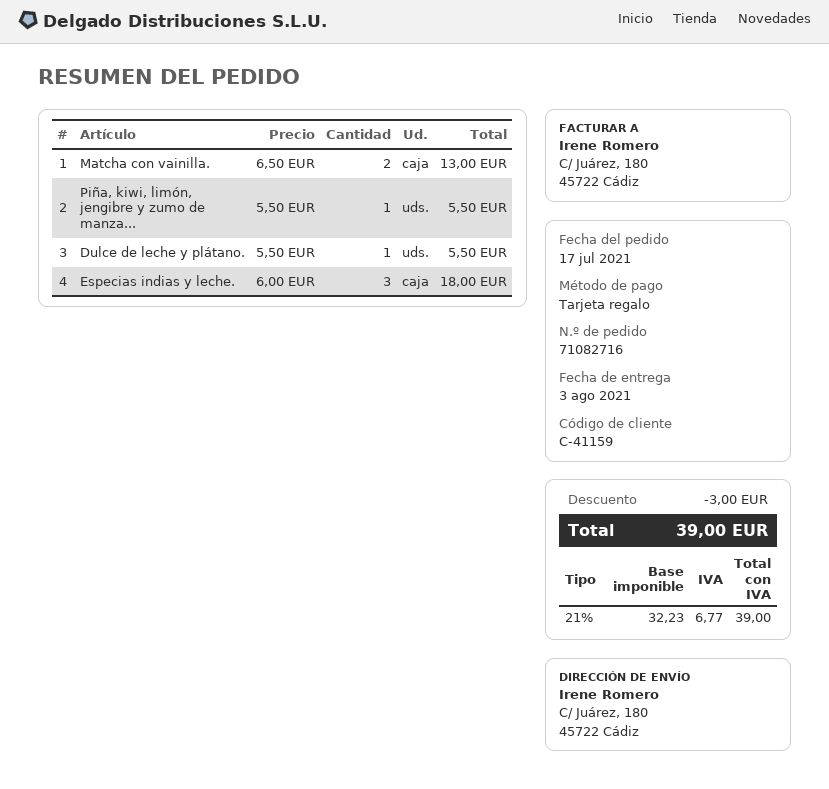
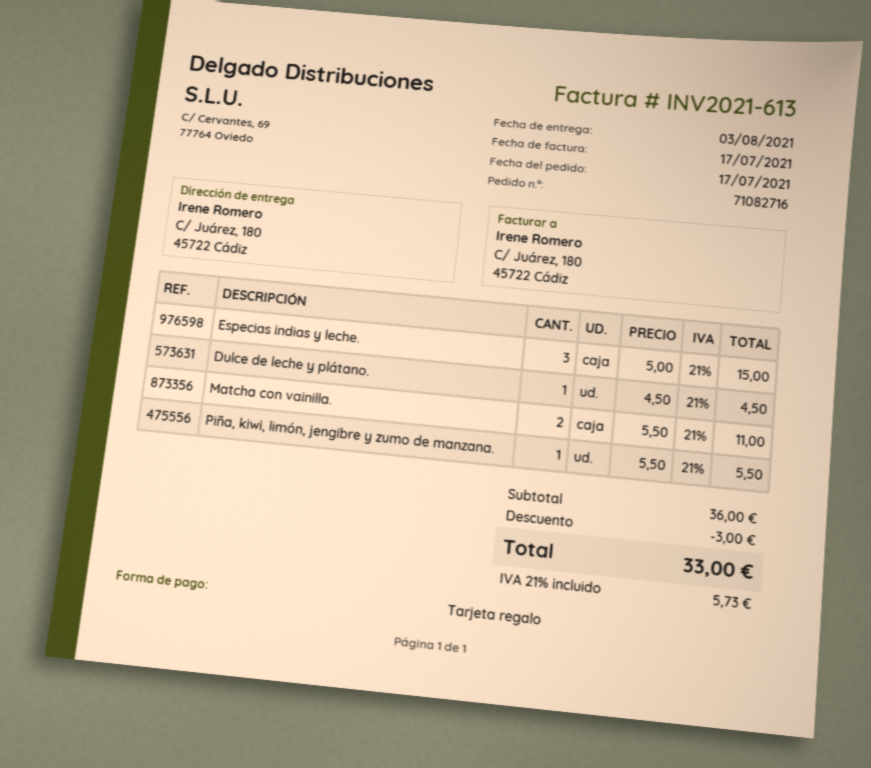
Matcha con vainilla.: 2 x 6.50 = 13.00 -> 2 x 5.50 = 11.00
Dulce de leche y plátano.: 1 x 5.50 = 5.50 -> 1 x 4.50 = 4.50
Especias indias y leche.: 3 x 6.00 = 18.00 -> 3 x 5.00 = 15.00
tax: 21% = 6.77 -> 21% = 5.73
total: 39.00 -> 33.00

